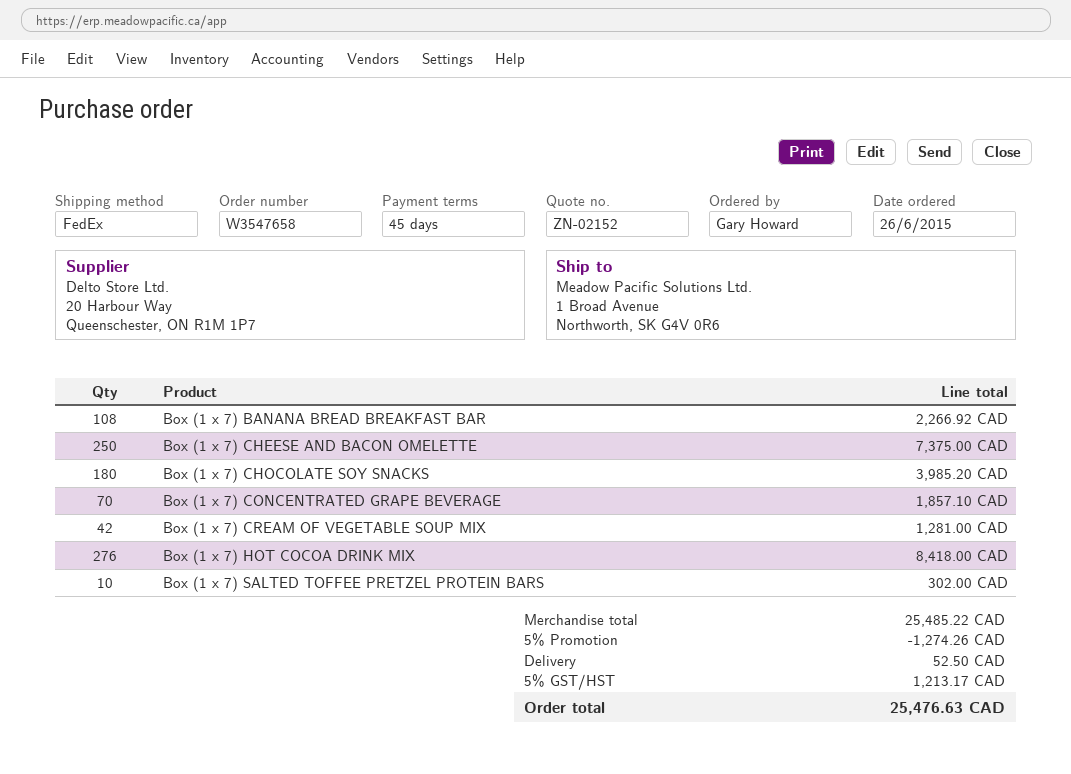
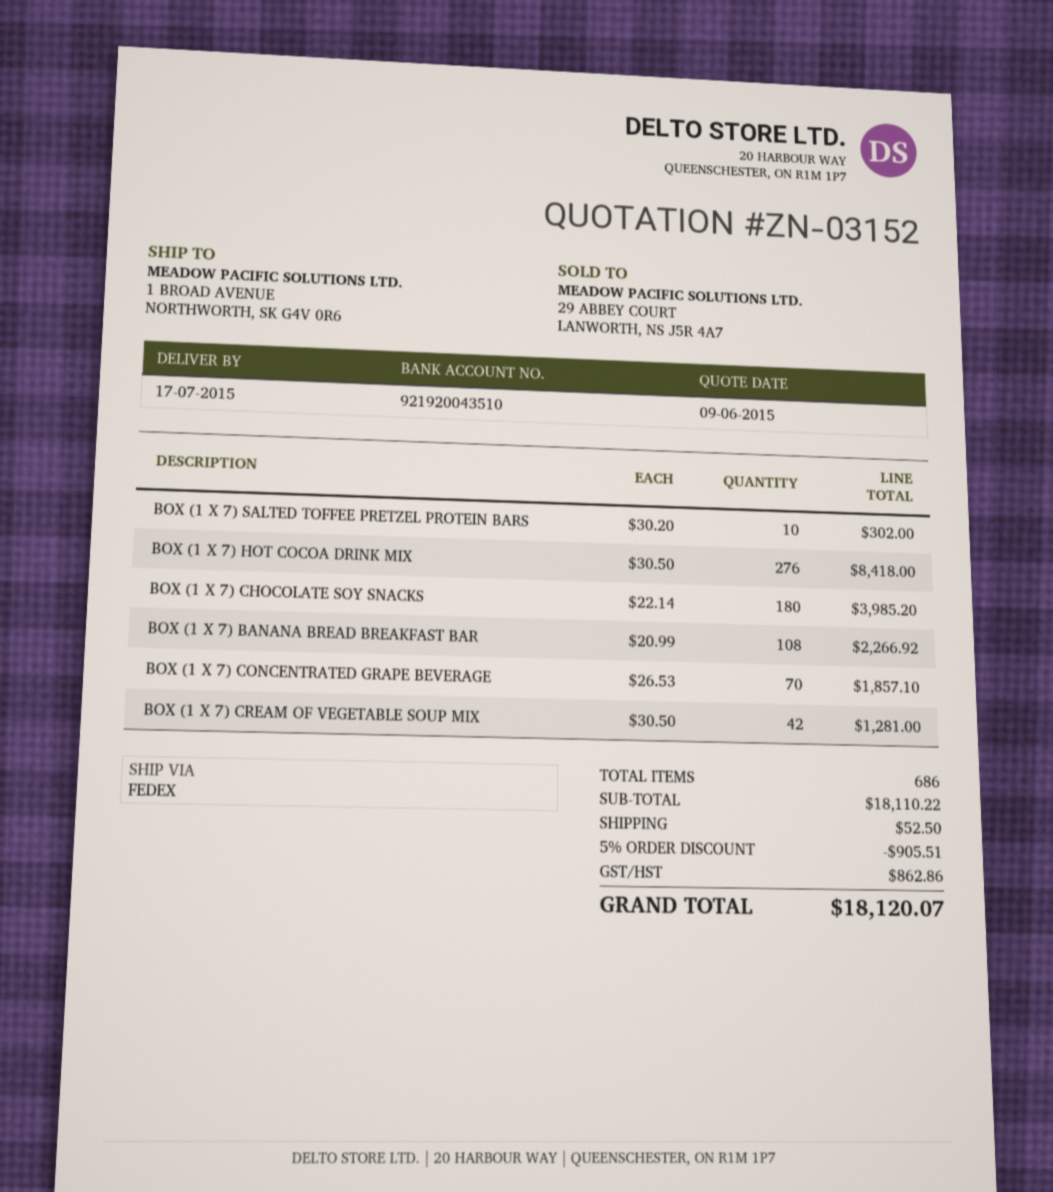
quote number: ZN-02152 -> ZN-03152
Box (1 x 7) CHEESE AND BACON OMELETTE: 250 for 7375.00 -> none
subtotal: 25485.22 -> 18110.22
discount: 5% = 1274.26 -> 5% = 905.51
tax: 1213.17 -> 862.86
total: 25476.63 -> 18120.07

